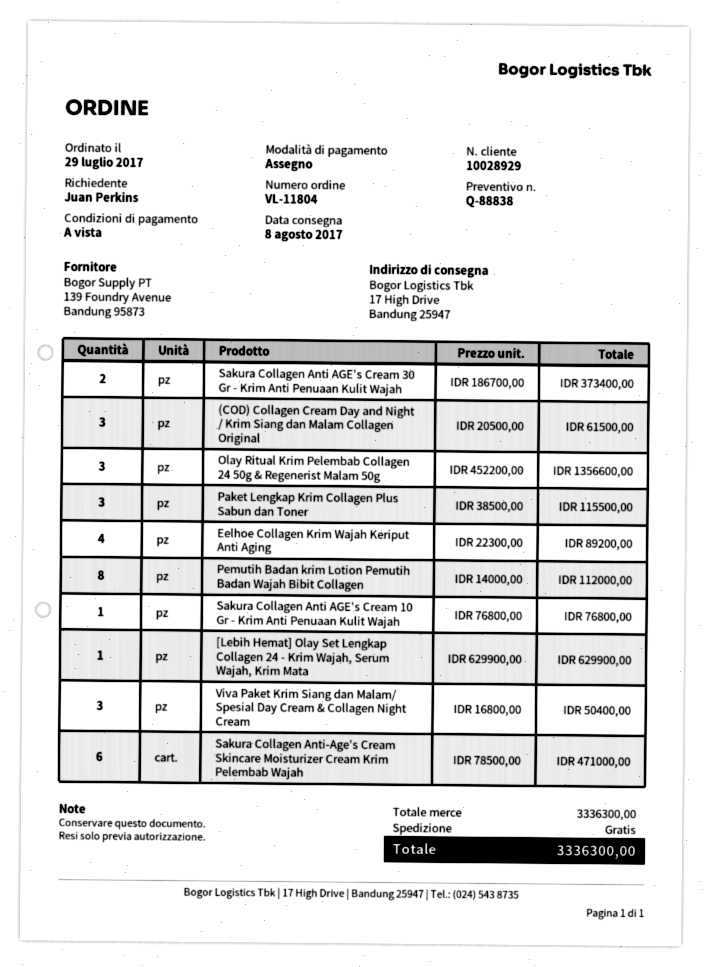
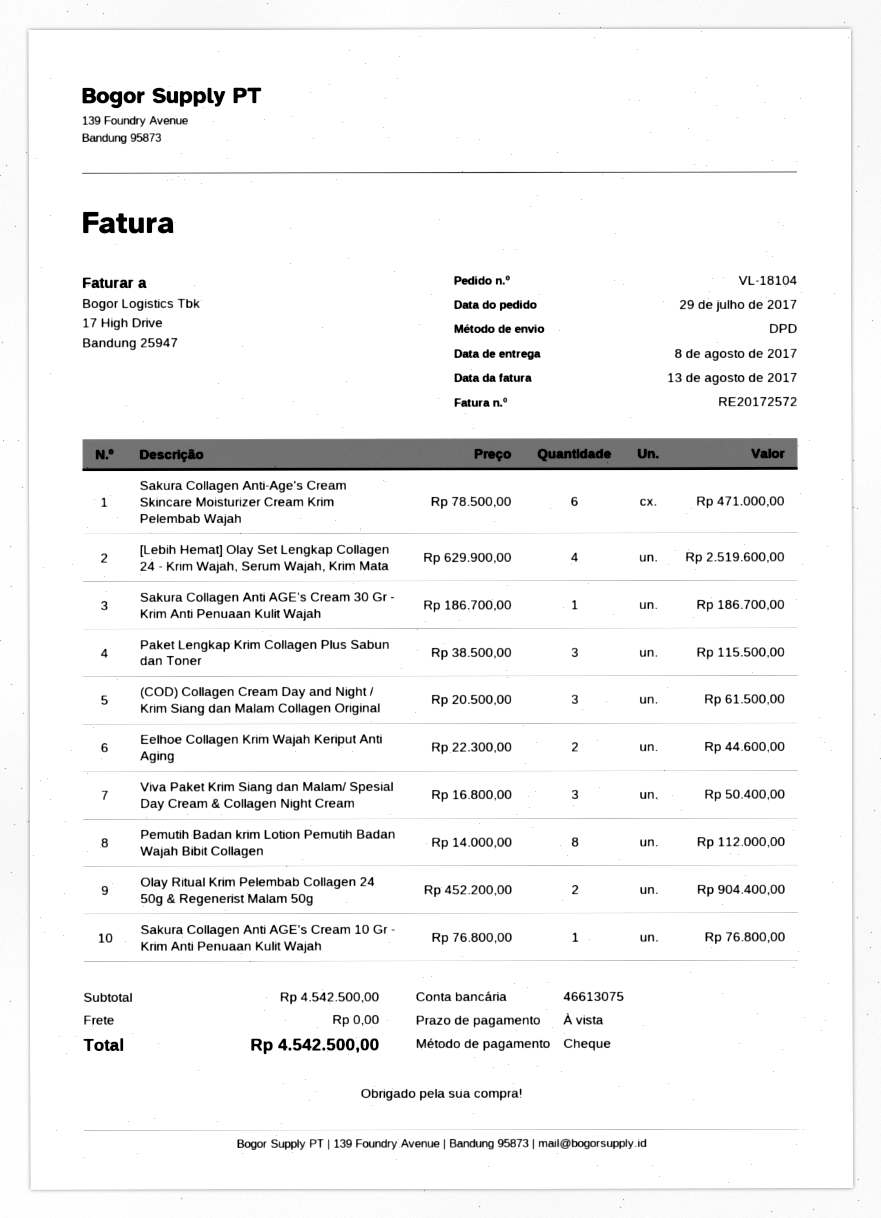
order number: VL-11804 -> VL-18104
Sakura Collagen Anti AGE's Cream 30 Gr - Krim Anti Penuaan Kulit Wajah: 2 x 186700.00 = 373400.00 -> 1 x 186700.00 = 186700.00
Olay Ritual Krim Pelembab Collagen 24 50g & Regenerist Malam 50g: 3 x 452200.00 = 1356600.00 -> 2 x 452200.00 = 904400.00
Eelhoe Collagen Krim Wajah Keriput Anti Aging: 4 x 22300.00 = 89200.00 -> 2 x 22300.00 = 44600.00
[Lebih Hemat] Olay Set Lengkap Collagen 24 - Krim Wajah, Serum Wajah, Krim Mata: 1 x 629900.00 = 629900.00 -> 4 x 629900.00 = 2519600.00
subtotal: 3336300.00 -> 4542500.00
total: 3336300.00 -> 4542500.00

